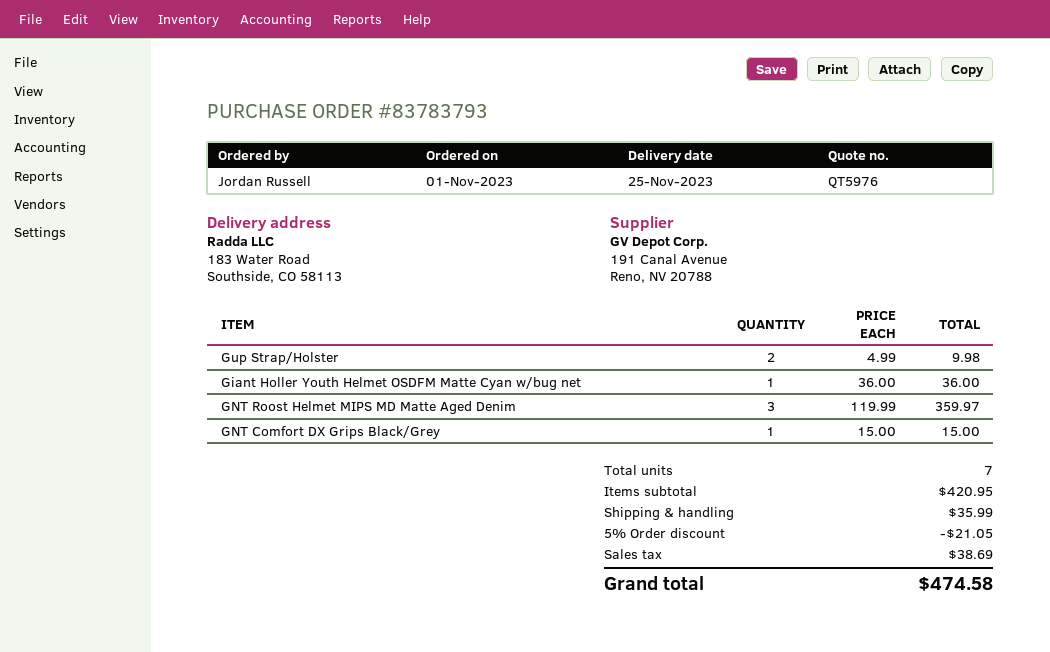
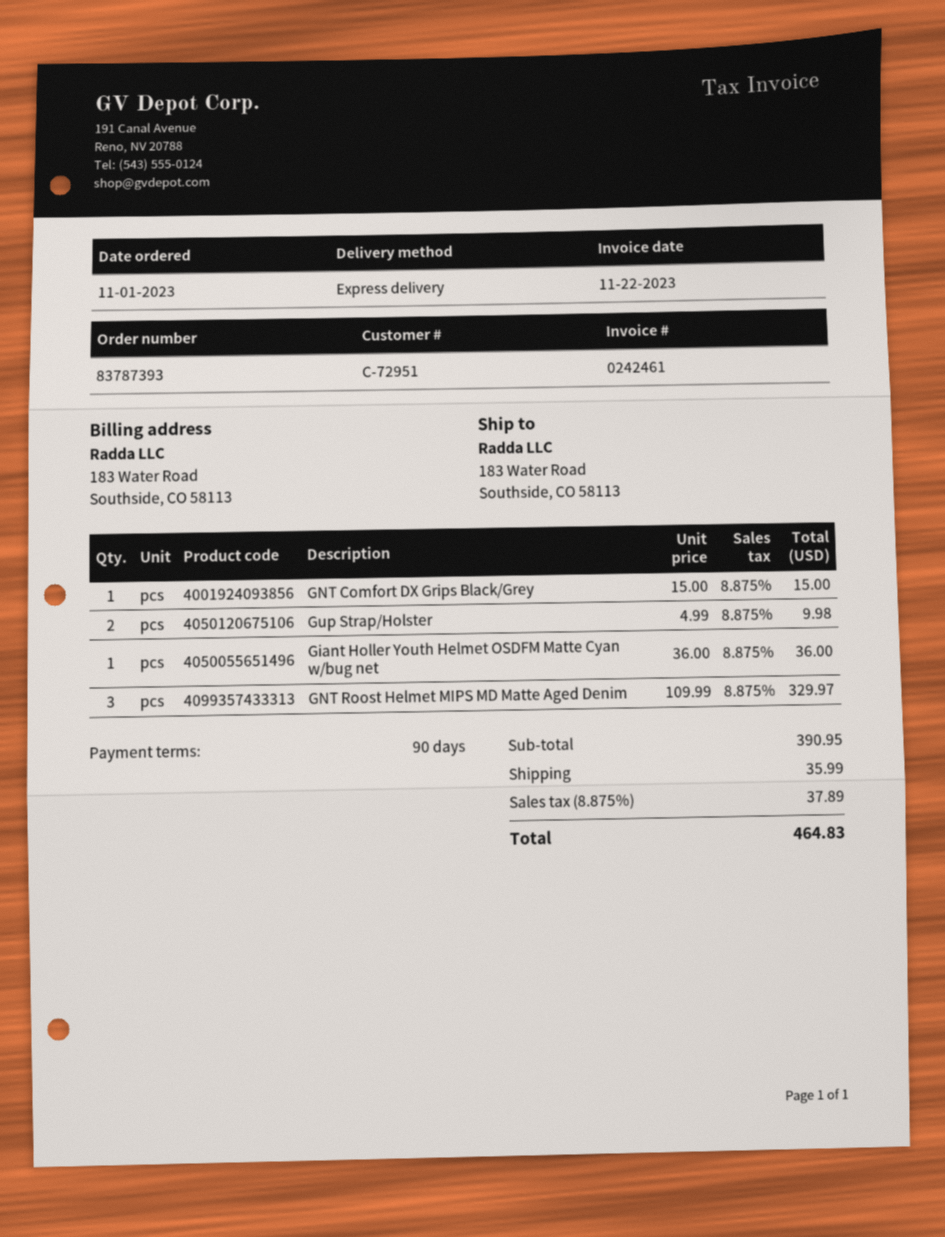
order number: 83783793 -> 83787393
GNT Roost Helmet MIPS MD Matte Aged Denim: 3 x 119.99 = 359.97 -> 3 x 109.99 = 329.97
subtotal: 420.95 -> 390.95
discount: 5% = 21.05 -> none
tax: 38.69 -> 37.89
total: 474.58 -> 464.83

